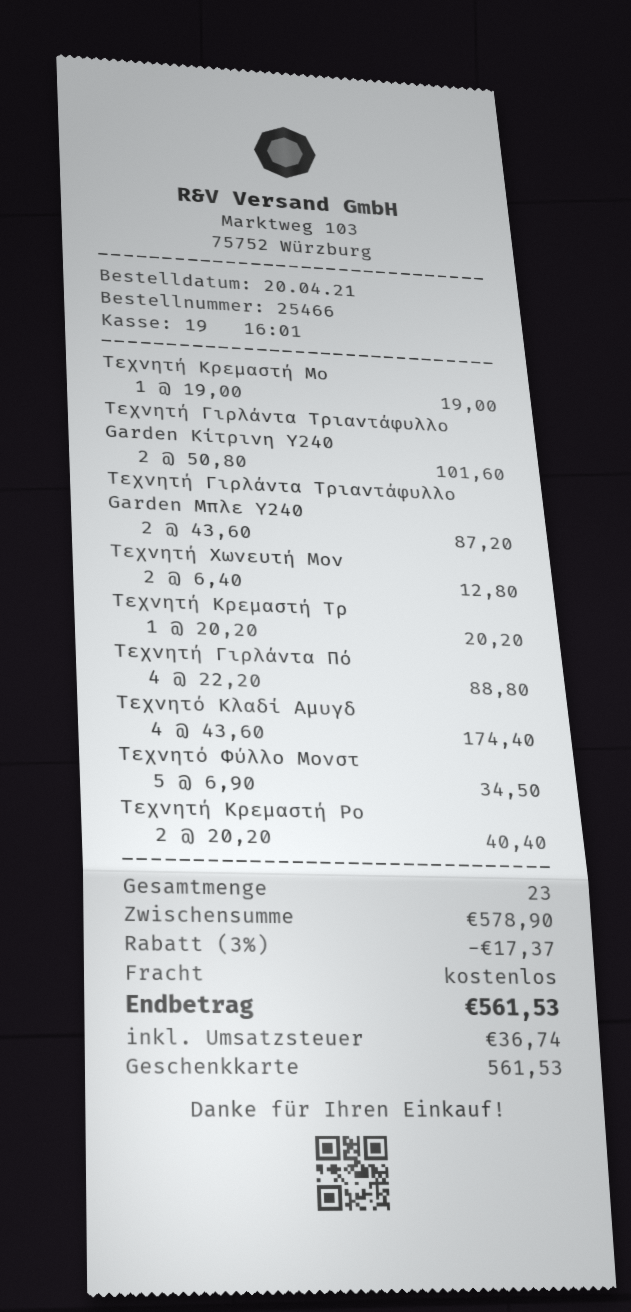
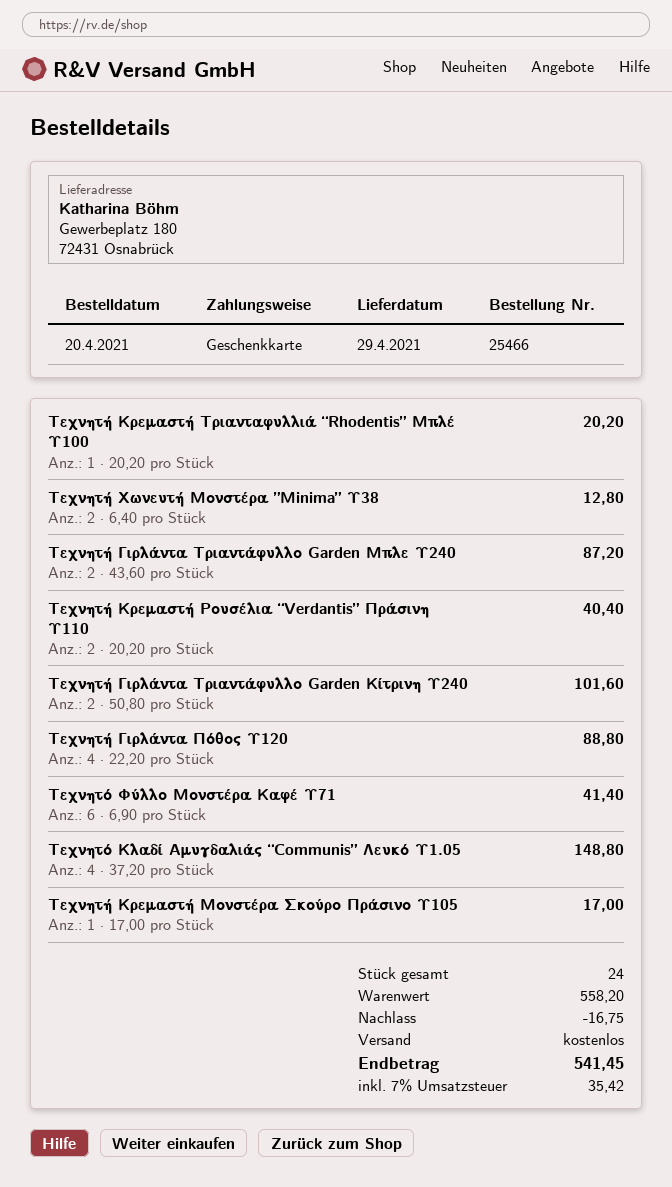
Τεχνητή Κρεμαστή Μο: 1 x 19.00 = 19.00 -> 1 x 17.00 = 17.00
Τεχνητό Κλαδί Αμυγδ: 4 x 43.60 = 174.40 -> 4 x 37.20 = 148.80
Τεχνητό Φύλλο Μονστ: 5 x 6.90 = 34.50 -> 6 x 6.90 = 41.40
total quantity: 23 -> 24
subtotal: 578.90 -> 558.20
discount: 17.37 -> 16.75
tax: 36.74 -> 35.42
total: 561.53 -> 541.45

